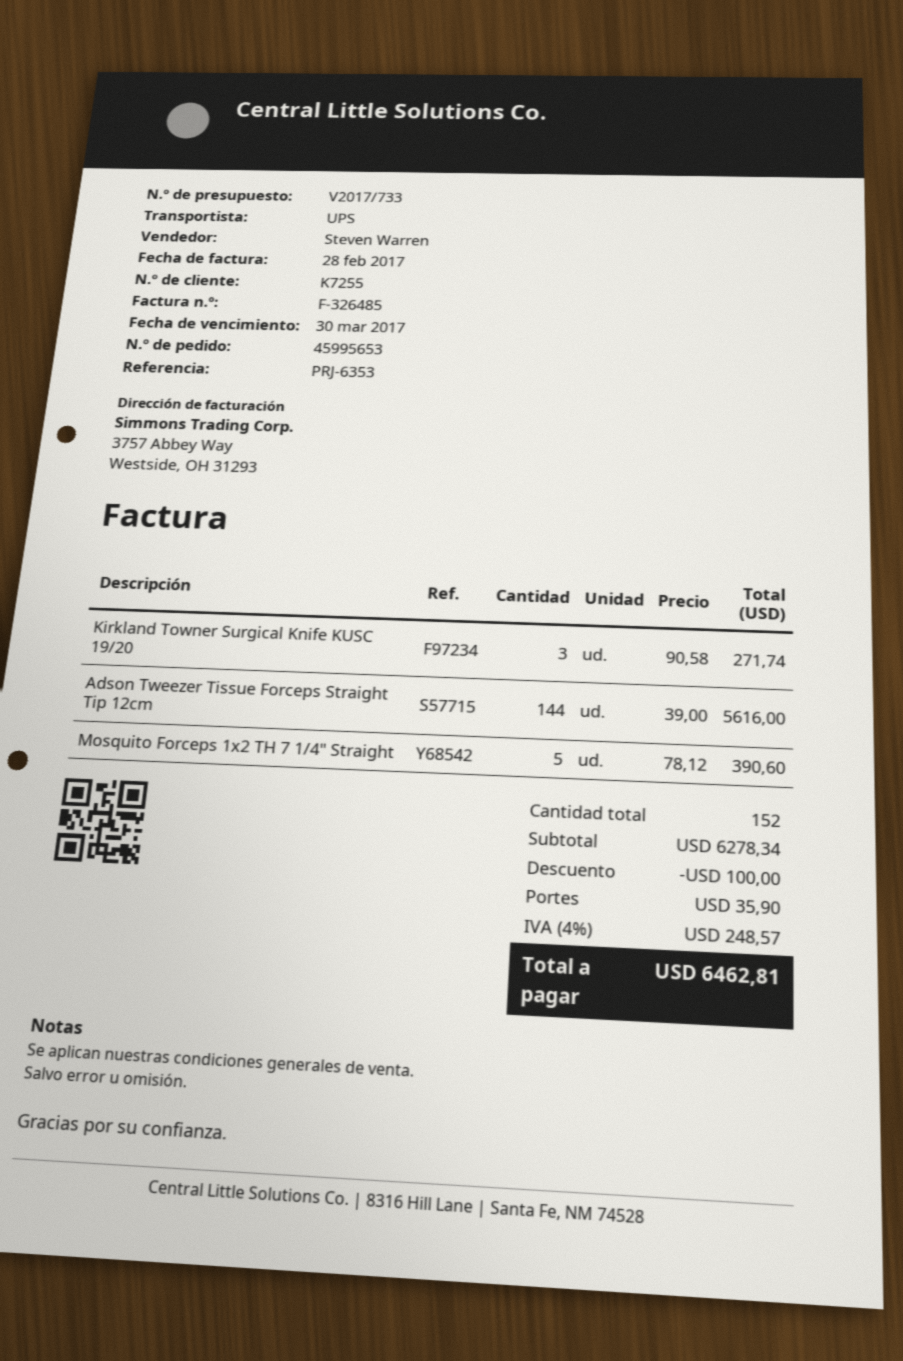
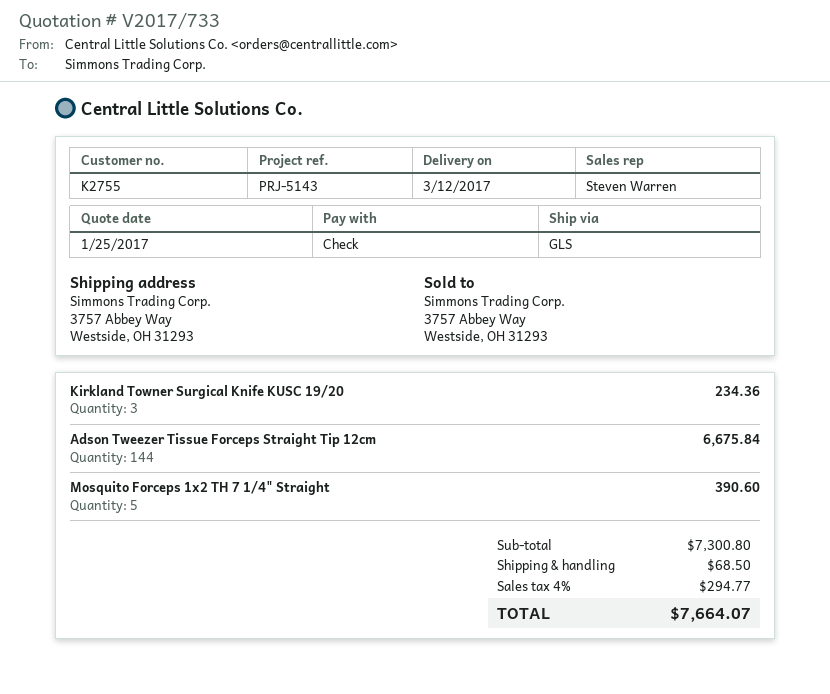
customer number: K7255 -> K2755
reference: PRJ-6353 -> PRJ-5143
shipping method: UPS -> GLS
Kirkland Towner Surgical Knife KUSC 19/20: 3 for 271.74 -> 3 for 234.36
Adson Tweezer Tissue Forceps Straight Tip 12cm: 144 for 5616.00 -> 144 for 6675.84
subtotal: 6278.34 -> 7300.80
discount: 100.00 -> none
shipping: 35.90 -> 68.50
tax: 4% = 248.57 -> 4% = 294.77
total: 6462.81 -> 7664.07

